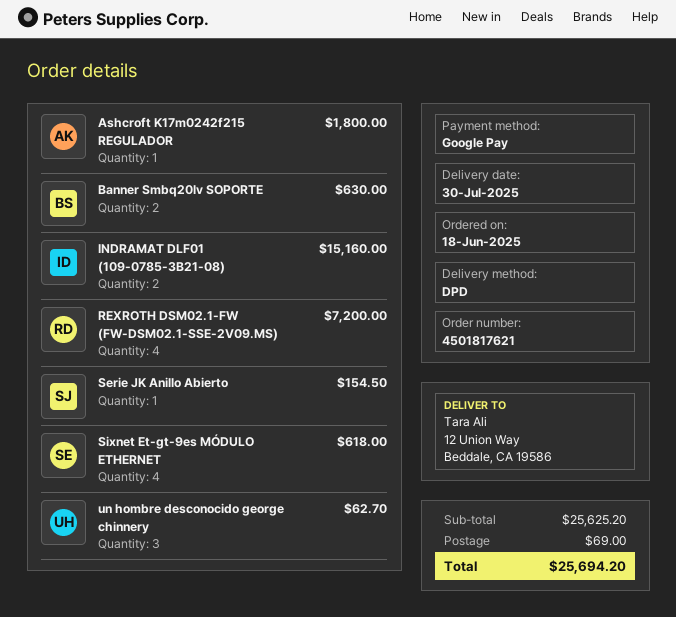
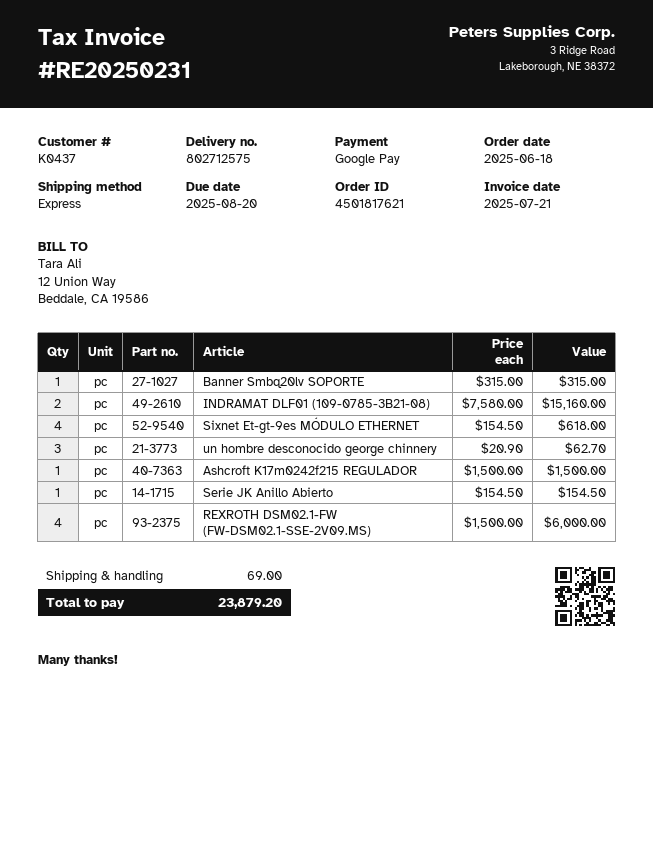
shipping method: DPD -> express
Ashcroft K17m0242f215 REGULADOR: 1 for 1800.00 -> 1 for 1500.00
Banner Smbq20lv SOPORTE: 2 for 630.00 -> 1 for 315.00
REXROTH DSM02.1-FW (FW-DSM02.1-SSE-2V09.MS): 4 for 7200.00 -> 4 for 6000.00
total: 25694.20 -> 23879.20

